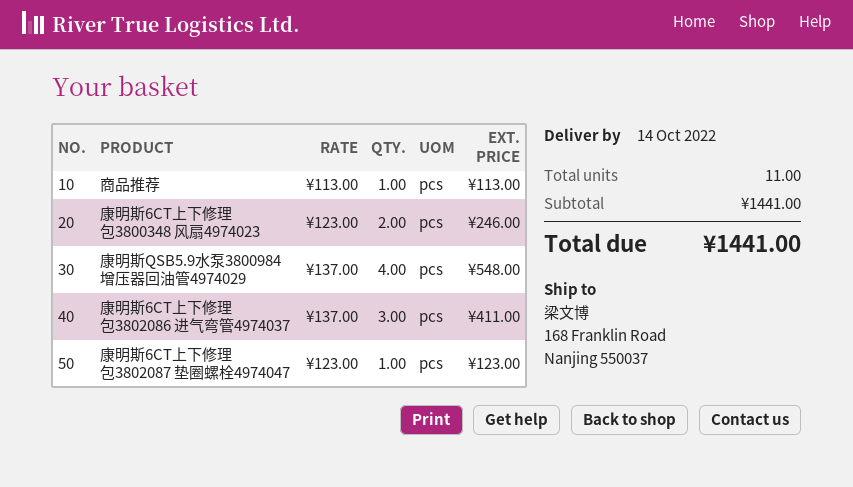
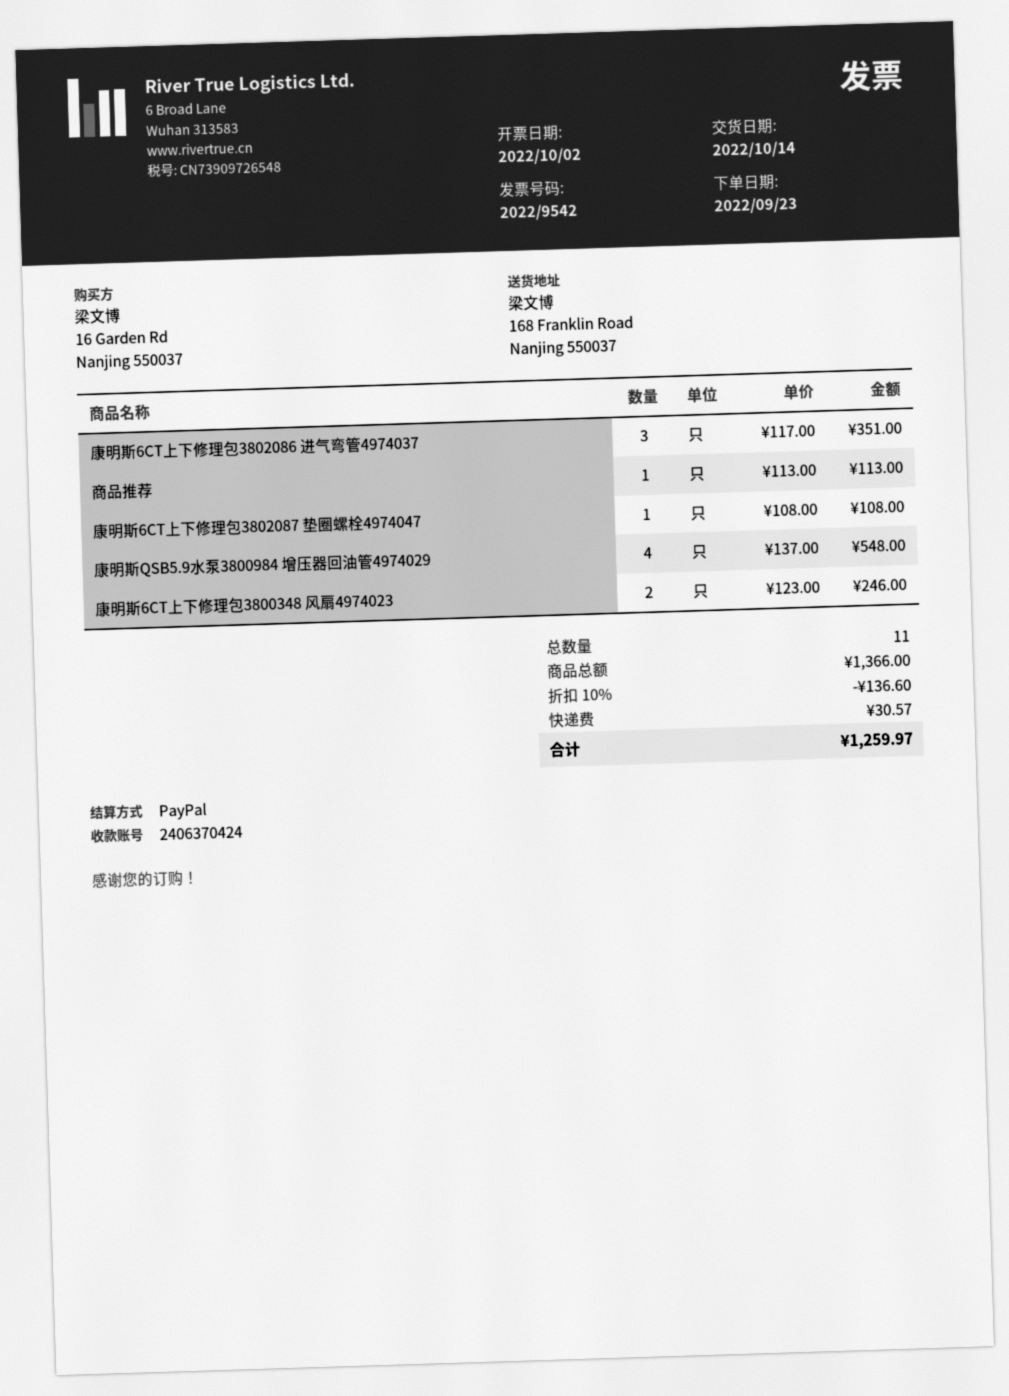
康明斯6CT上下修理包3802086 进气弯管4974037: 3 x 137.00 = 411.00 -> 3 x 117.00 = 351.00
康明斯6CT上下修理包3802087 垫圈螺栓4974047: 1 x 123.00 = 123.00 -> 1 x 108.00 = 108.00
subtotal: 1441.00 -> 1366.00
discount: none -> 10% = 136.60
shipping: none -> 30.57
total: 1441.00 -> 1259.97

